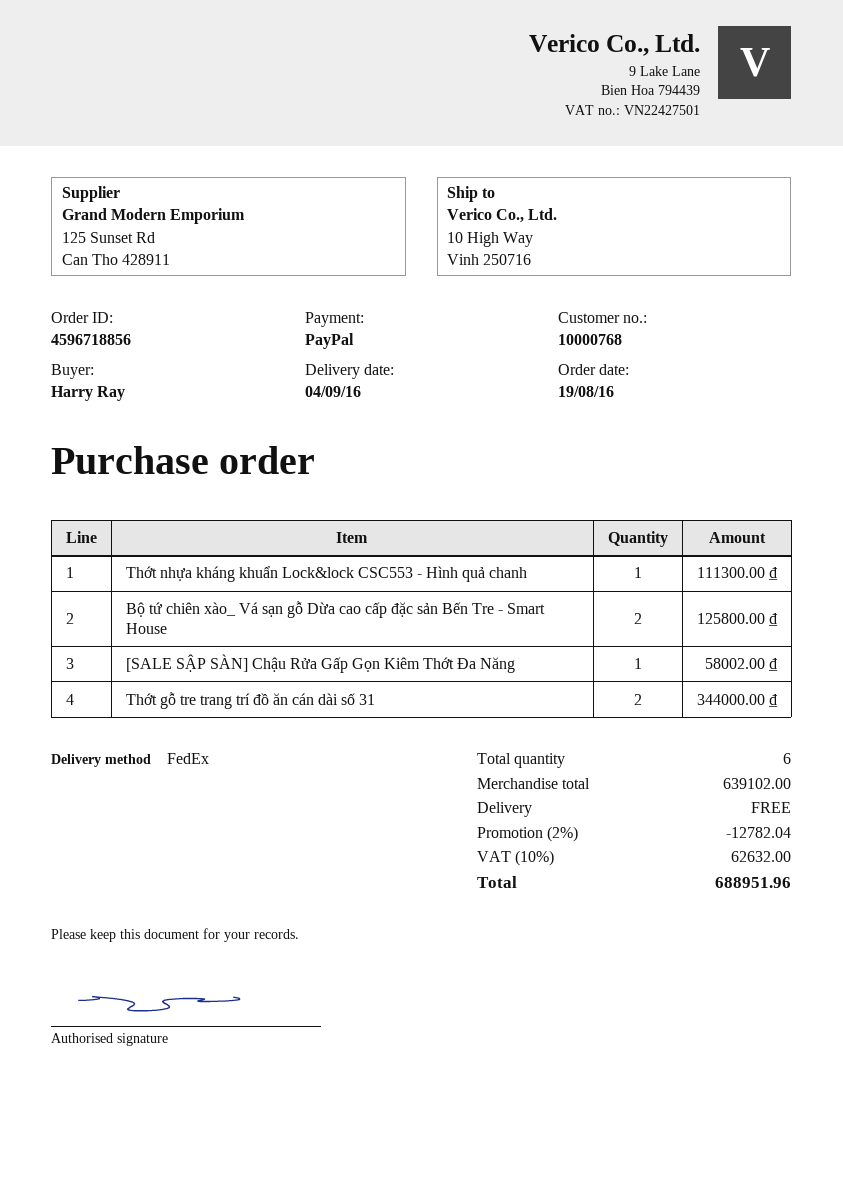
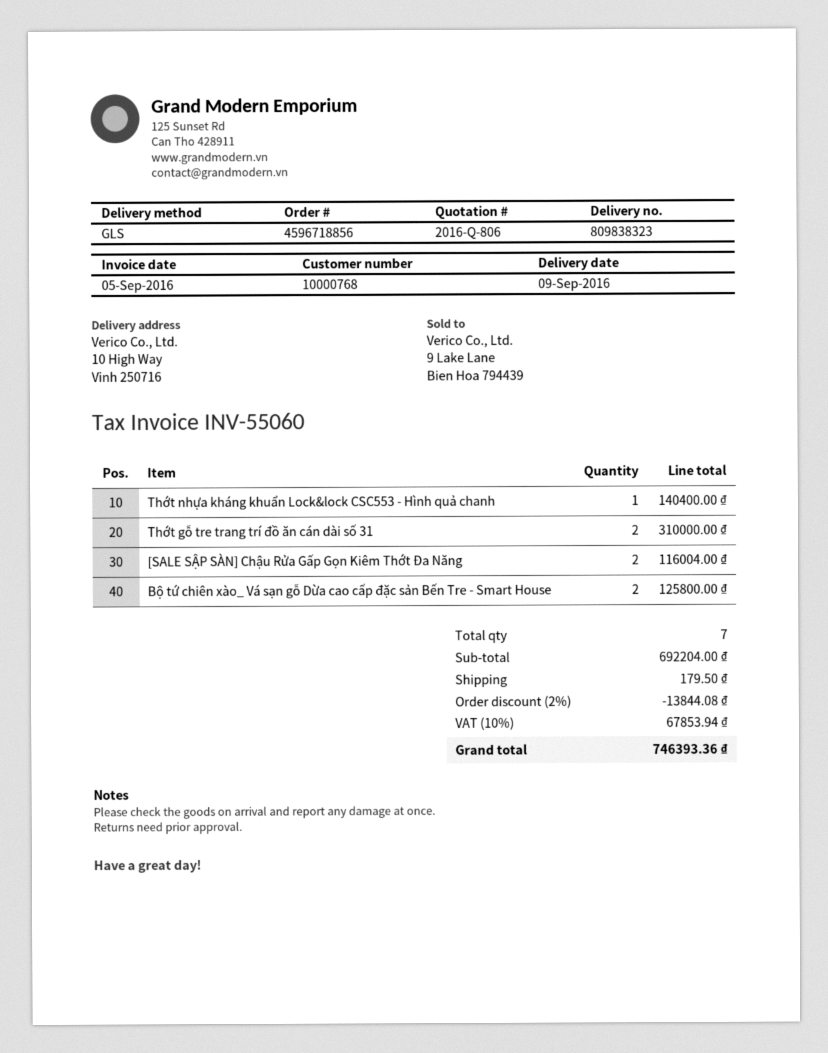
delivery date: 2016-09-04 -> 2016-09-09
shipping method: FedEx -> GLS
Thớt nhựa kháng khuẩn Lock&lock CSC553 - Hình quả chanh: 1 for 111300.00 -> 1 for 140400.00
[SALE SẬP SÀN] Chậu Rửa Gấp Gọn Kiêm Thớt Đa Năng: 1 for 58002.00 -> 2 for 116004.00
Thớt gỗ tre trang trí đồ ăn cán dài số 31: 2 for 344000.00 -> 2 for 310000.00
total quantity: 6 -> 7
subtotal: 639102.00 -> 692204.00
discount: 2% = 12782.04 -> 2% = 13844.08
shipping: 0.00 -> 179.50
tax: 10% = 62632.00 -> 10% = 67853.94
total: 688951.96 -> 746393.36

